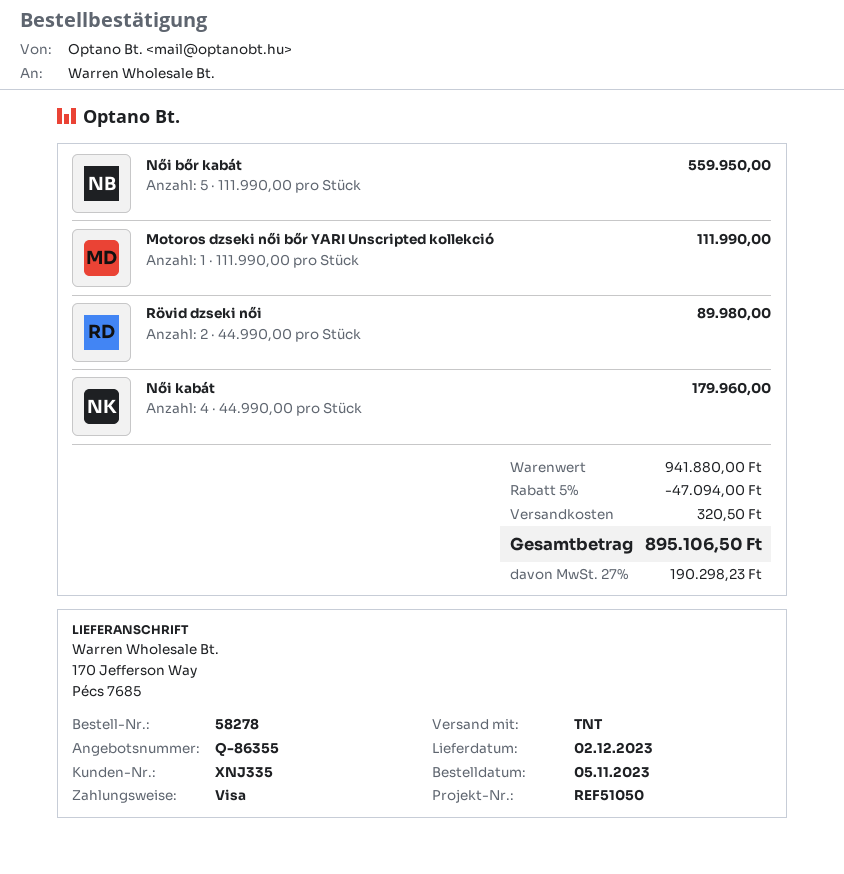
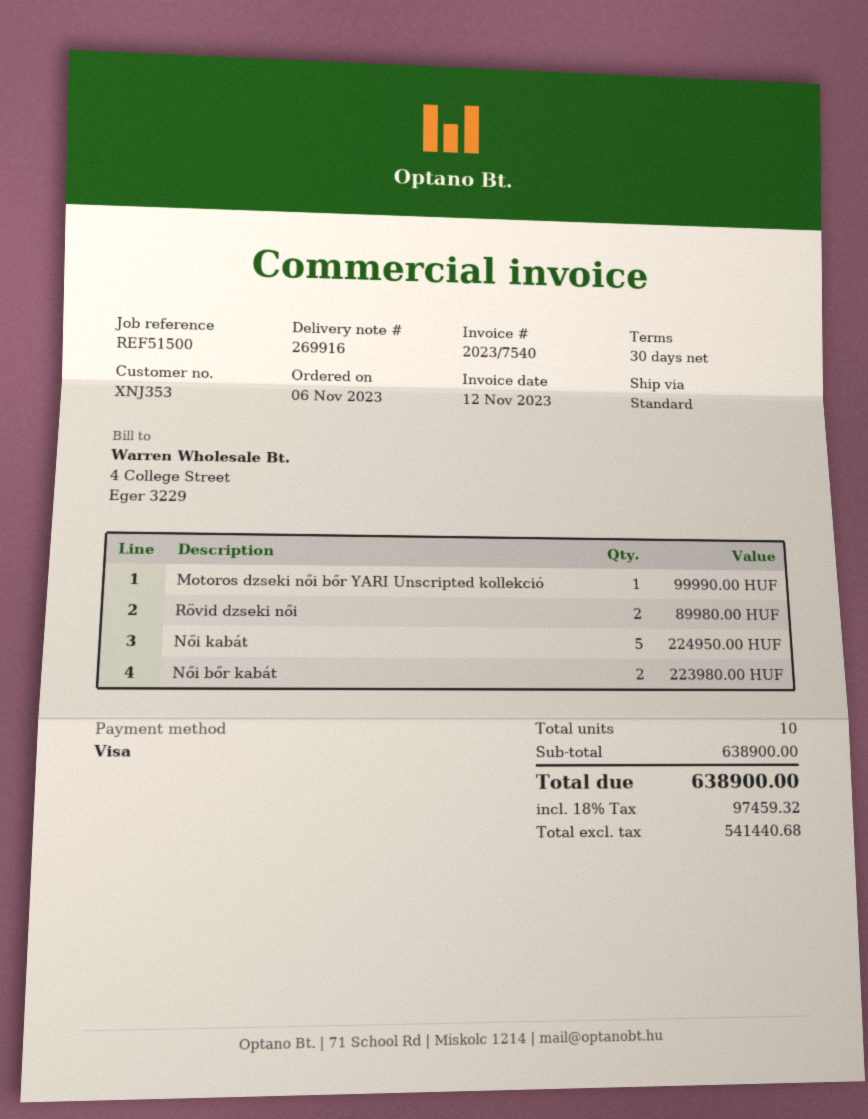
order date: 2023-11-05 -> 2023-11-06
customer number: XNJ335 -> XNJ353
reference: REF51050 -> REF51500
shipping method: TNT -> standard
Női bőr kabát: 5 for 559950.00 -> 2 for 223980.00
Motoros dzseki női bőr YARI Unscripted kollekció: 1 for 111990.00 -> 1 for 99990.00
Női kabát: 4 for 179960.00 -> 5 for 224950.00
subtotal: 941880.00 -> 638900.00
discount: 5% = 47094.00 -> none
shipping: 320.50 -> none
tax: 27% = 190298.23 -> 18% = 97459.32
total: 895106.50 -> 638900.00

